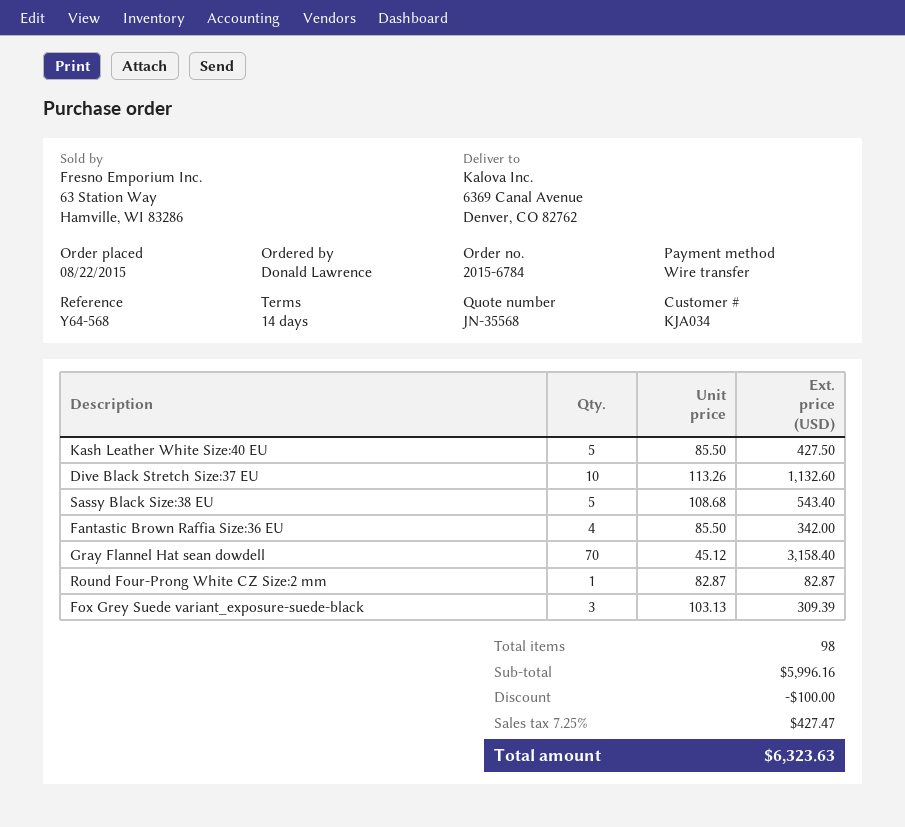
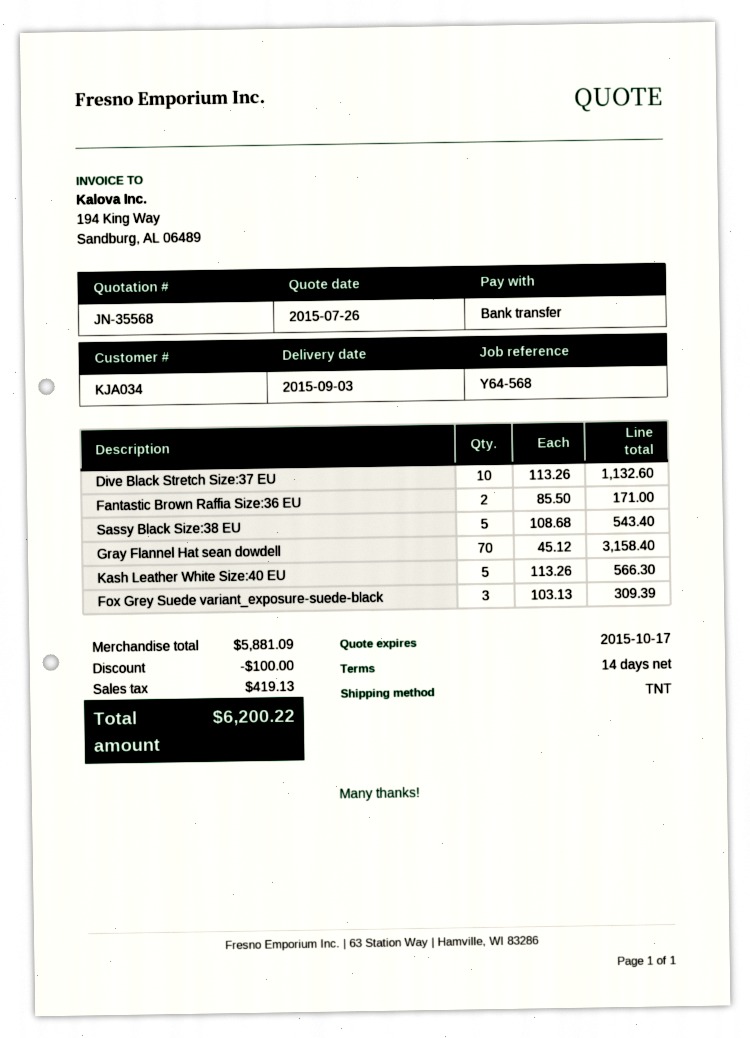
Kash Leather White Size:40 EU: 5 x 85.50 = 427.50 -> 5 x 113.26 = 566.30
Fantastic Brown Raffia Size:36 EU: 4 x 85.50 = 342.00 -> 2 x 85.50 = 171.00
Round Four-Prong White CZ Size:2 mm: 1 x 82.87 = 82.87 -> none
subtotal: 5996.16 -> 5881.09
tax: 427.47 -> 419.13
total: 6323.63 -> 6200.22

